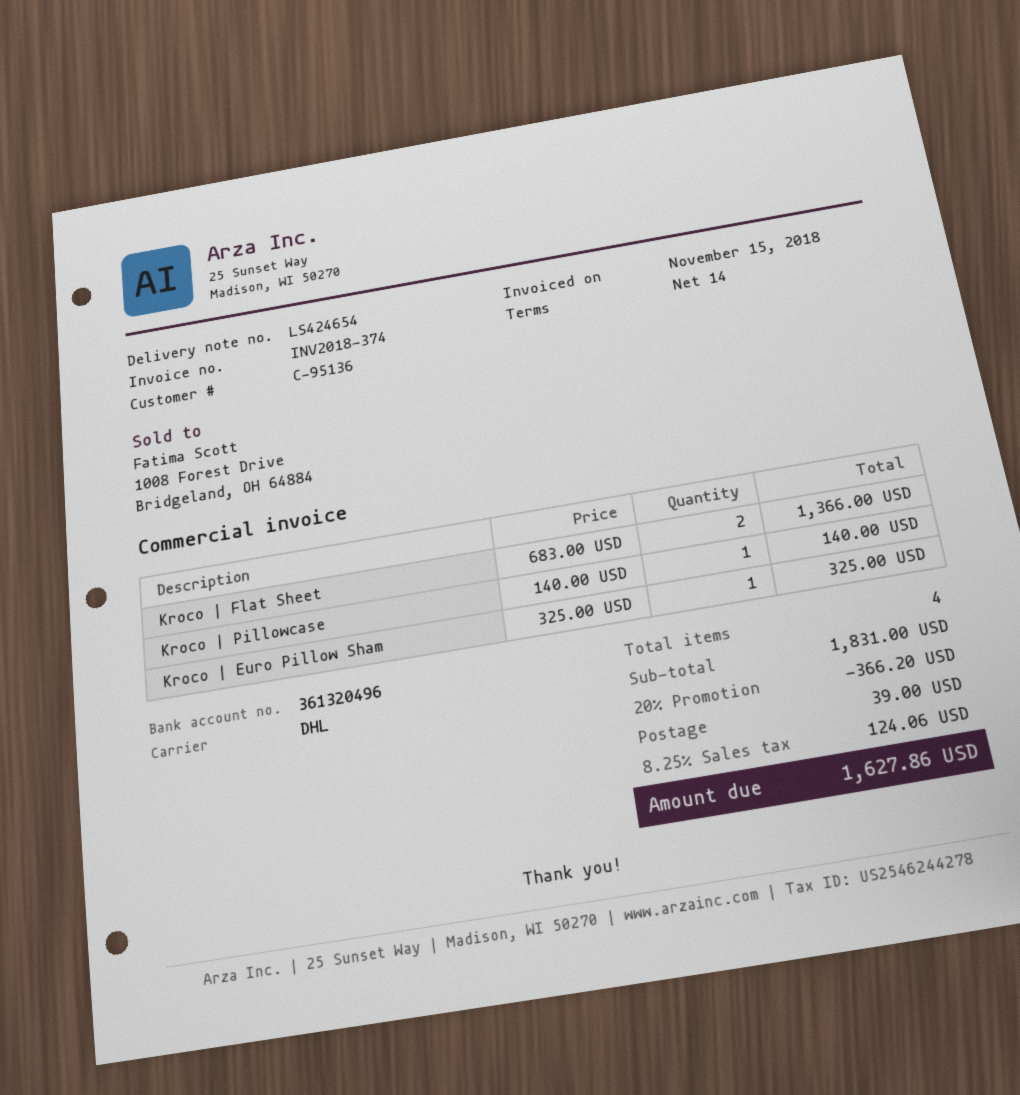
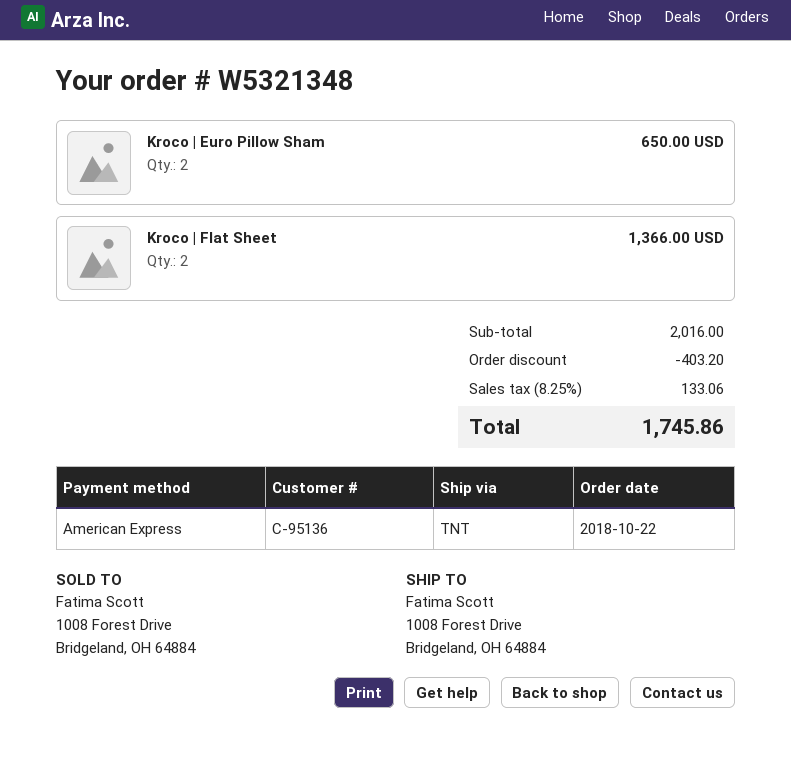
shipping method: DHL -> TNT
Kroco | Pillowcase: 1 for 140.00 -> none
Kroco | Euro Pillow Sham: 1 for 325.00 -> 2 for 650.00
subtotal: 1831.00 -> 2016.00
discount: 366.20 -> 403.20
shipping: 39.00 -> none
tax: 8.25% = 124.06 -> 8.25% = 133.06
total: 1627.86 -> 1745.86

